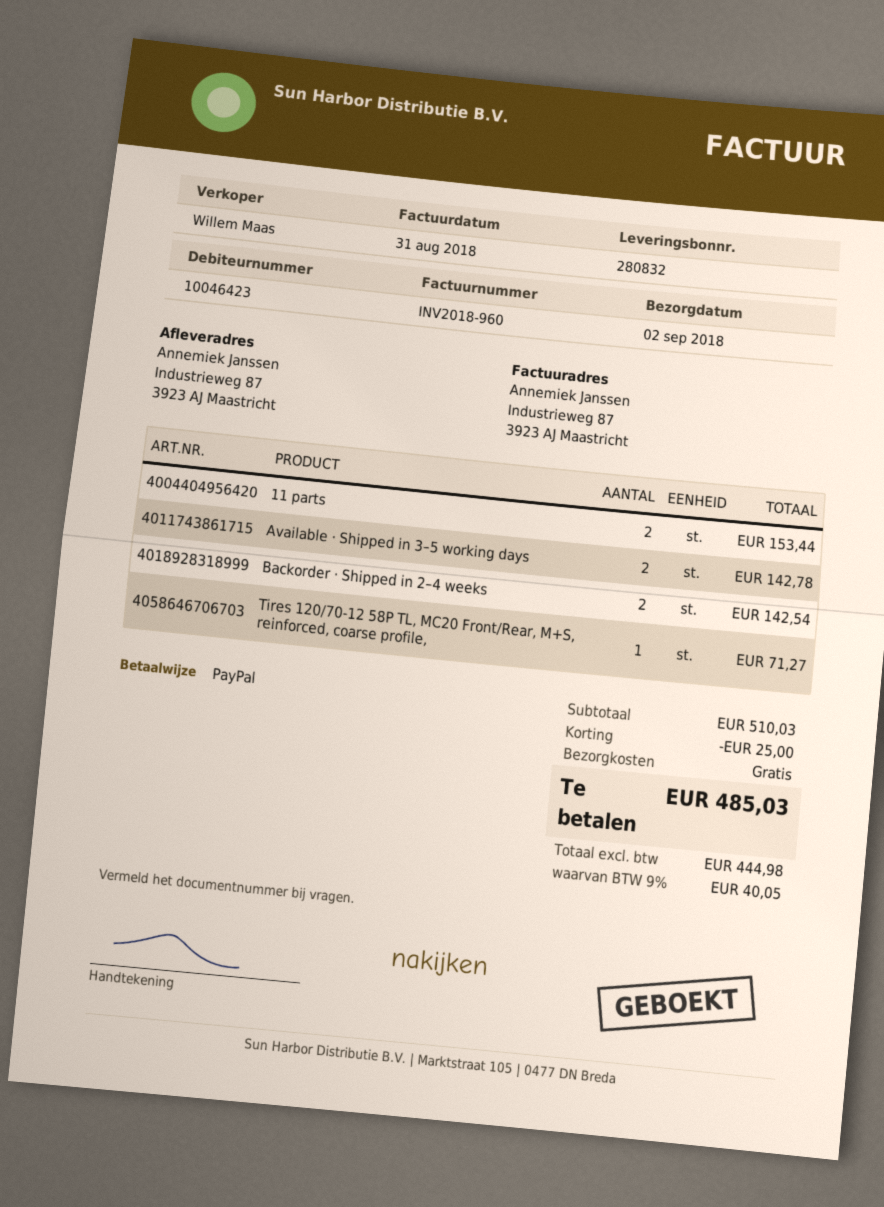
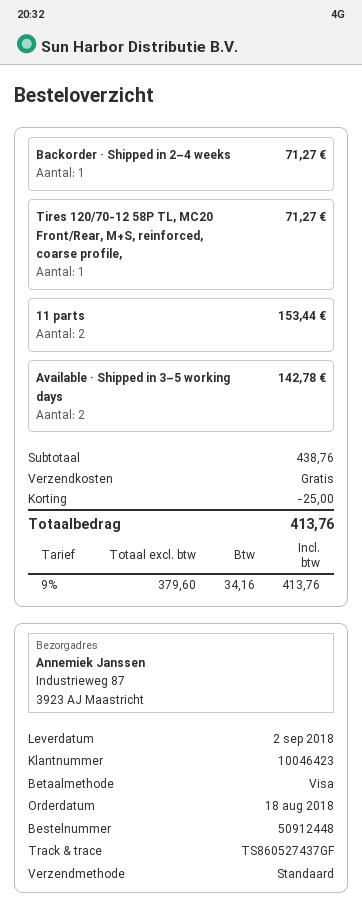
payment method: PayPal -> Visa
Backorder · Shipped in 2–4 weeks: 2 for 142.54 -> 1 for 71.27
subtotal: 510.03 -> 438.76
net: 444.98 -> 379.60
tax: 9% = 40.05 -> 9% = 34.16
total: 485.03 -> 413.76

